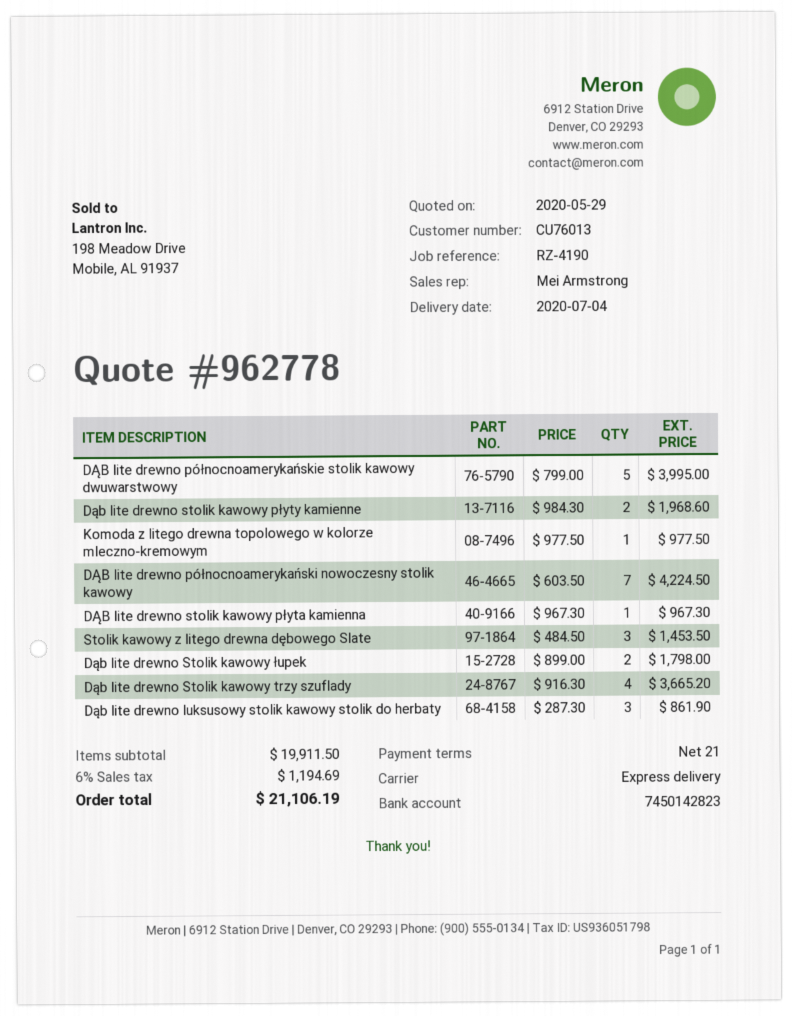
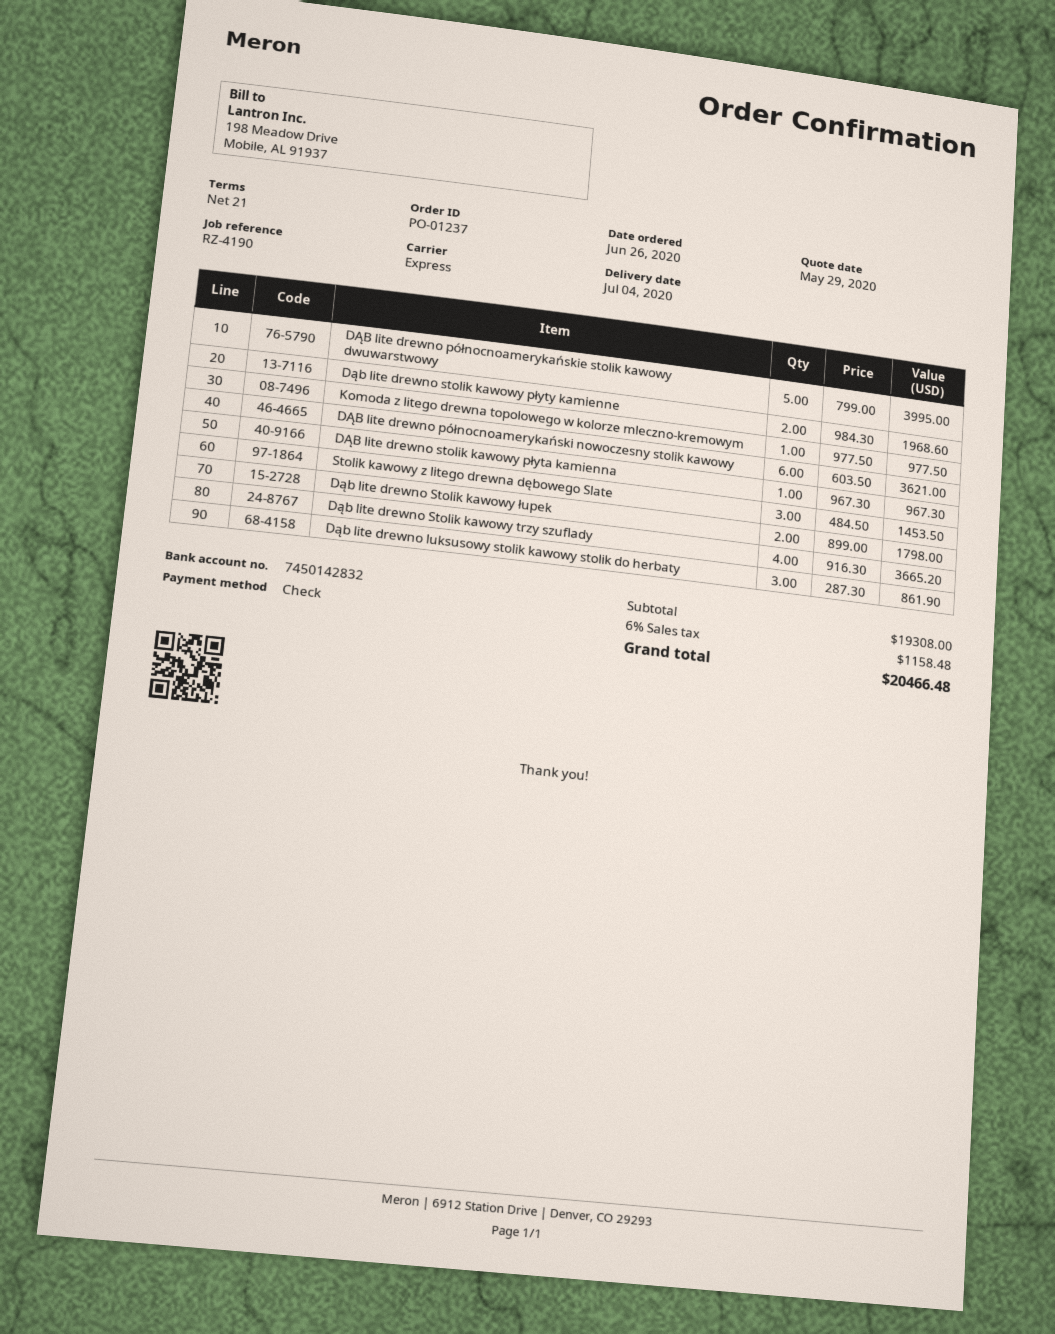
bank account: 7450142823 -> 7450142832
DĄB lite drewno północnoamerykański nowoczesny stolik kawowy: 7 x 603.50 = 4224.50 -> 6 x 603.50 = 3621.00
subtotal: 19911.50 -> 19308.00
tax: 6% = 1194.69 -> 6% = 1158.48
total: 21106.19 -> 20466.48

